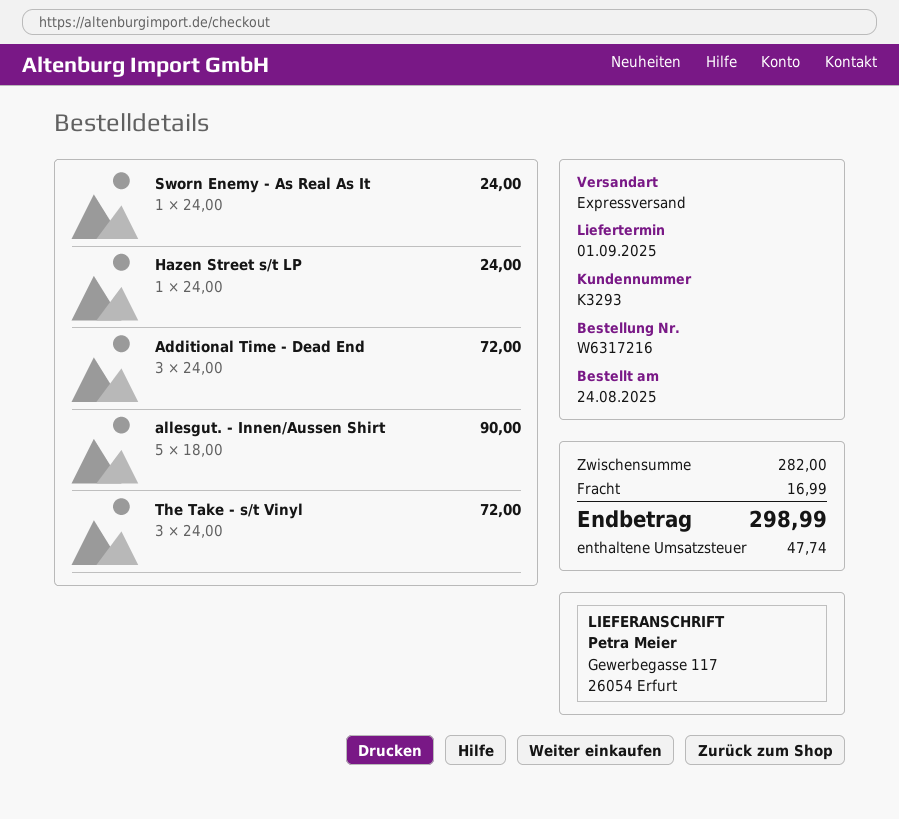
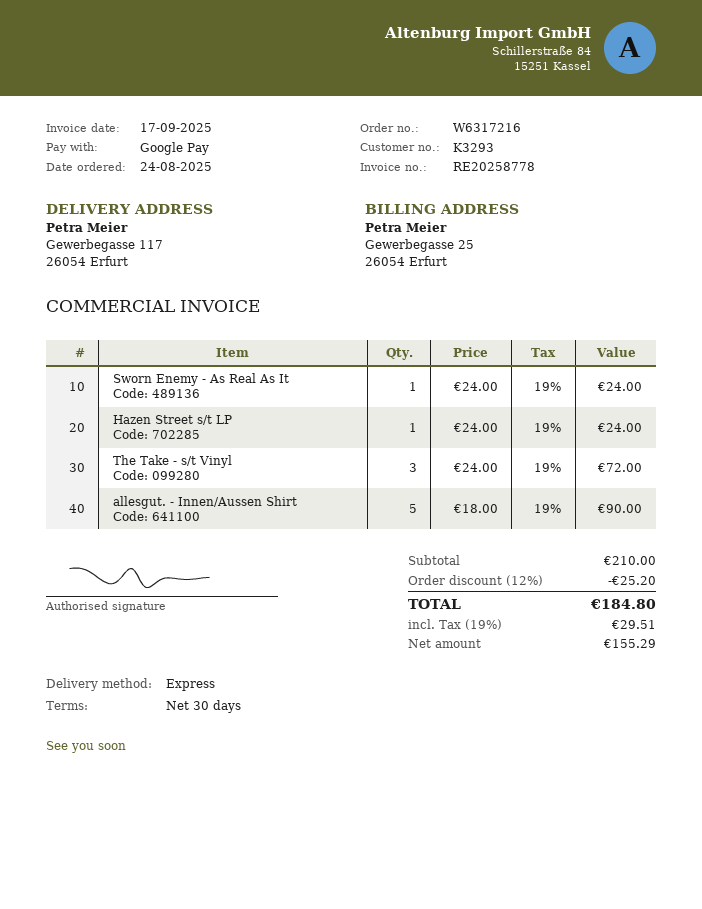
Additional Time - Dead End: 3 x 24.00 = 72.00 -> none
subtotal: 282.00 -> 210.00
discount: none -> 12% = 25.20
shipping: 16.99 -> none
tax: 47.74 -> 29.51
total: 298.99 -> 184.80

